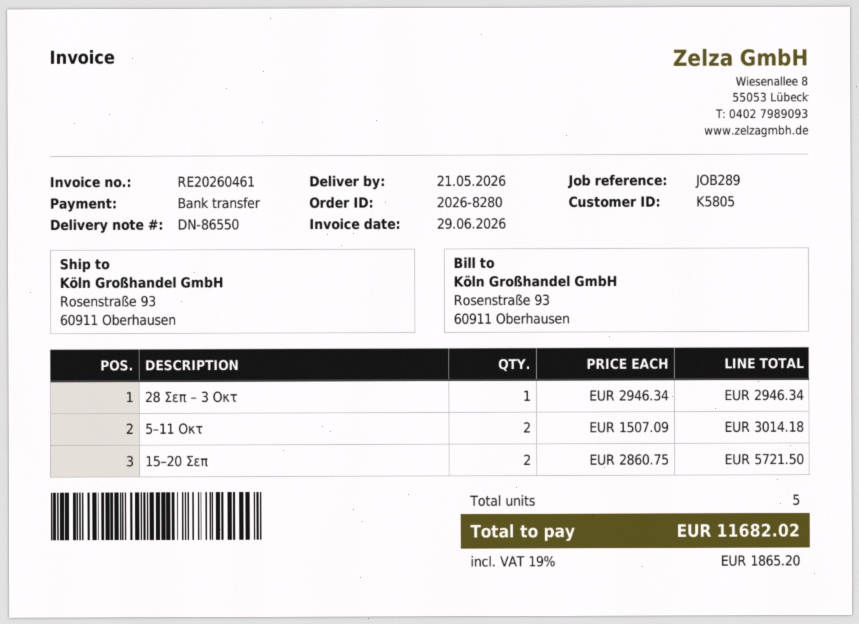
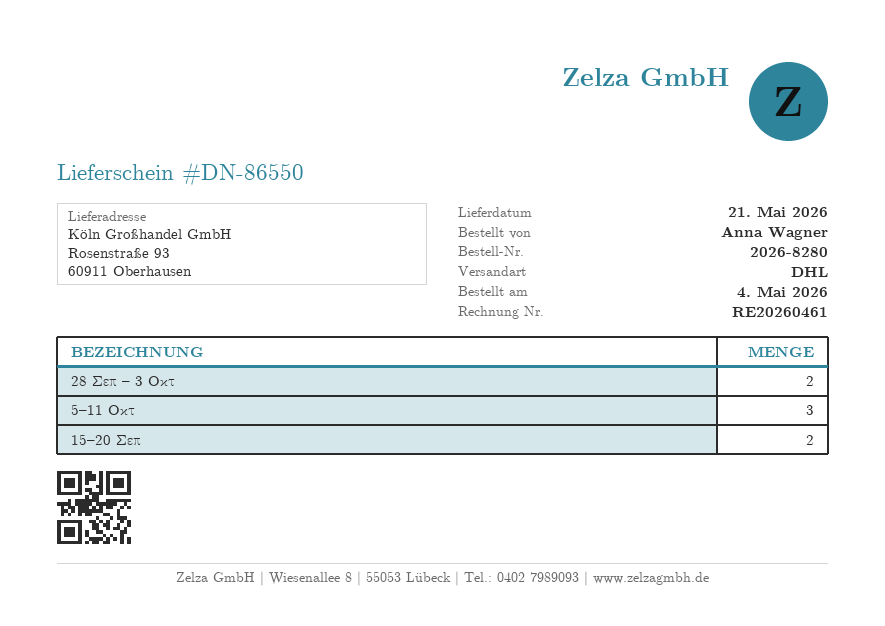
28 Σεπ – 3 Οκτ: 1 -> 2
5–11 Οκτ: 2 -> 3

